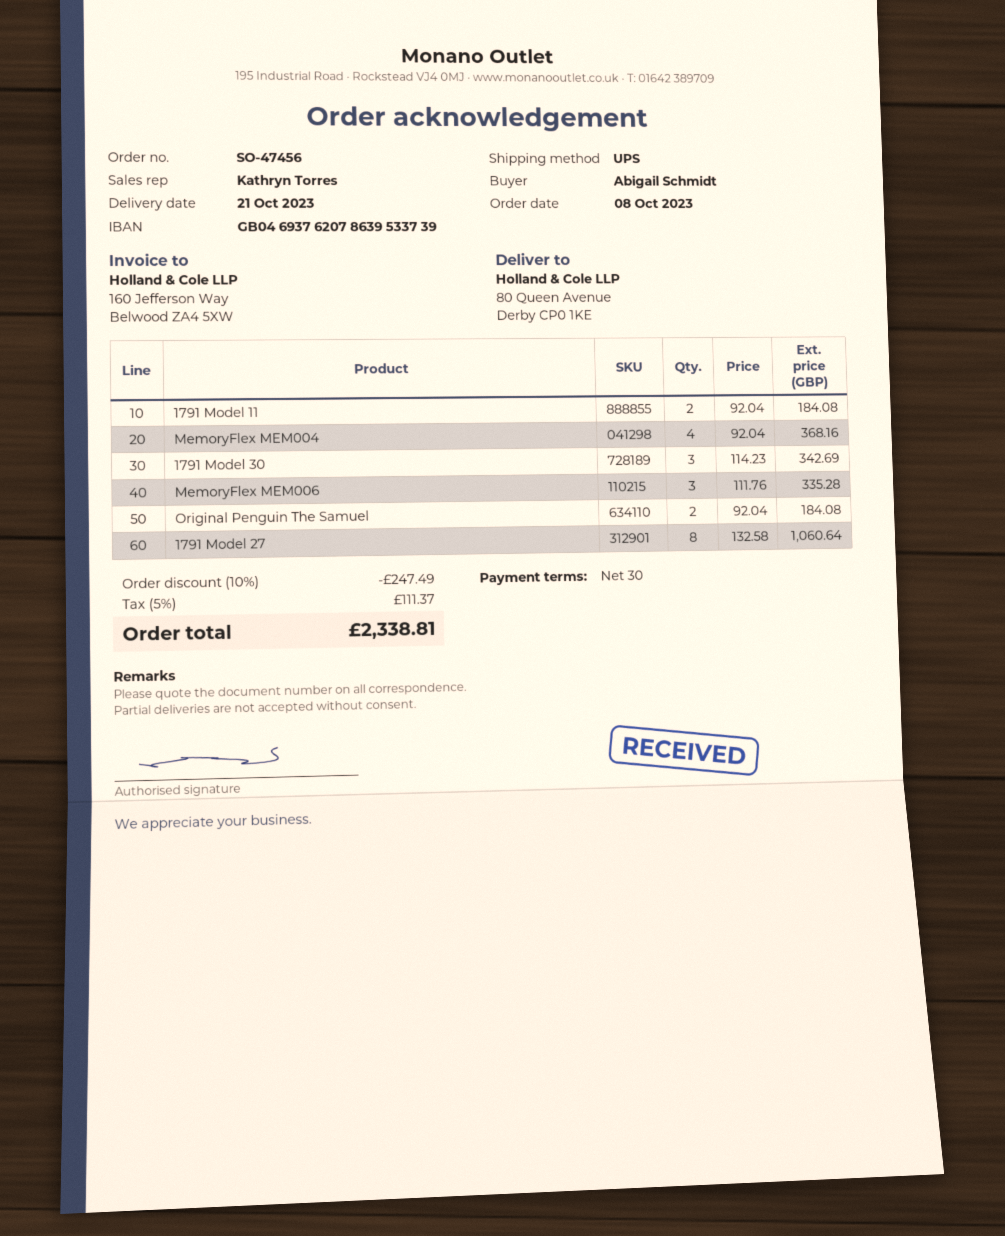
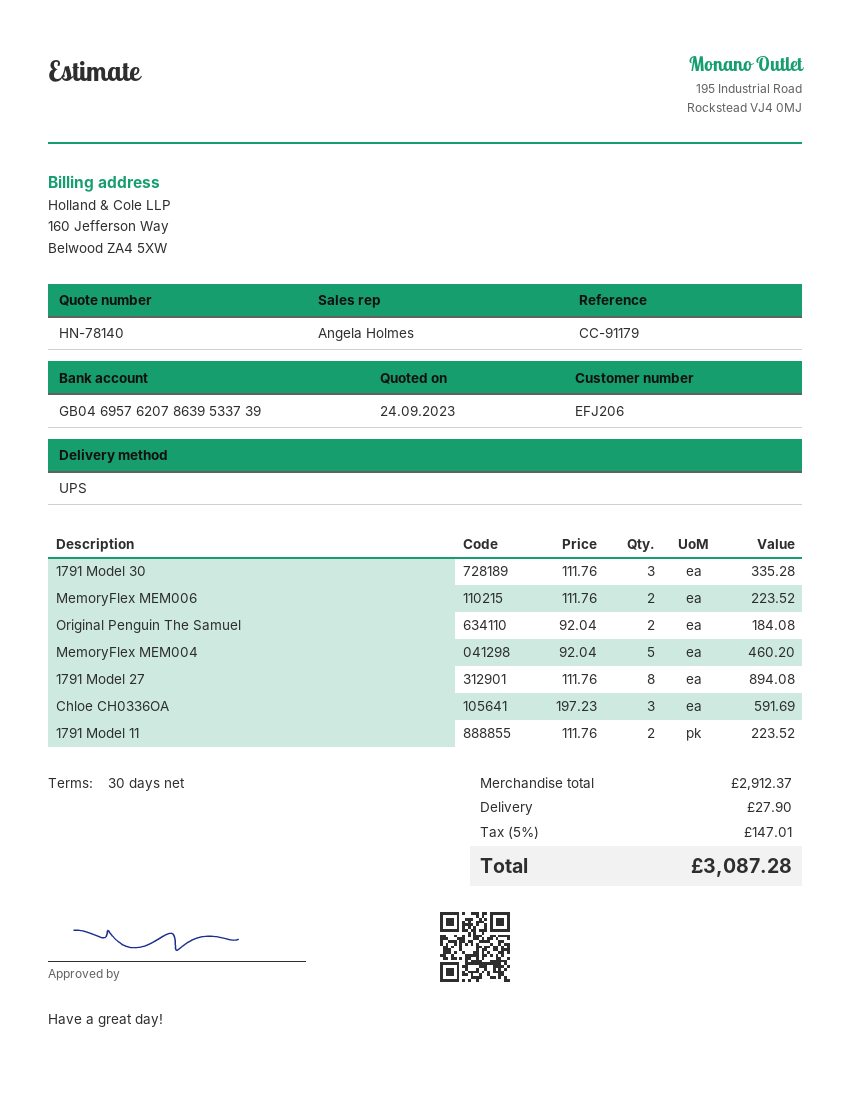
sales rep: Kathryn Torres -> Angela Holmes
bank account: GB04693762078639533739 -> GB04695762078639533739
1791 Model 11: 2 x 92.04 = 184.08 -> 2 x 111.76 = 223.52
MemoryFlex MEM004: 4 x 92.04 = 368.16 -> 5 x 92.04 = 460.20
1791 Model 30: 3 x 114.23 = 342.69 -> 3 x 111.76 = 335.28
MemoryFlex MEM006: 3 x 111.76 = 335.28 -> 2 x 111.76 = 223.52
1791 Model 27: 8 x 132.58 = 1060.64 -> 8 x 111.76 = 894.08
Chloe CH0336OA: none -> 3 x 197.23 = 591.69
discount: 10% = 247.49 -> none
shipping: none -> 27.90
tax: 5% = 111.37 -> 5% = 147.01
total: 2338.81 -> 3087.28

